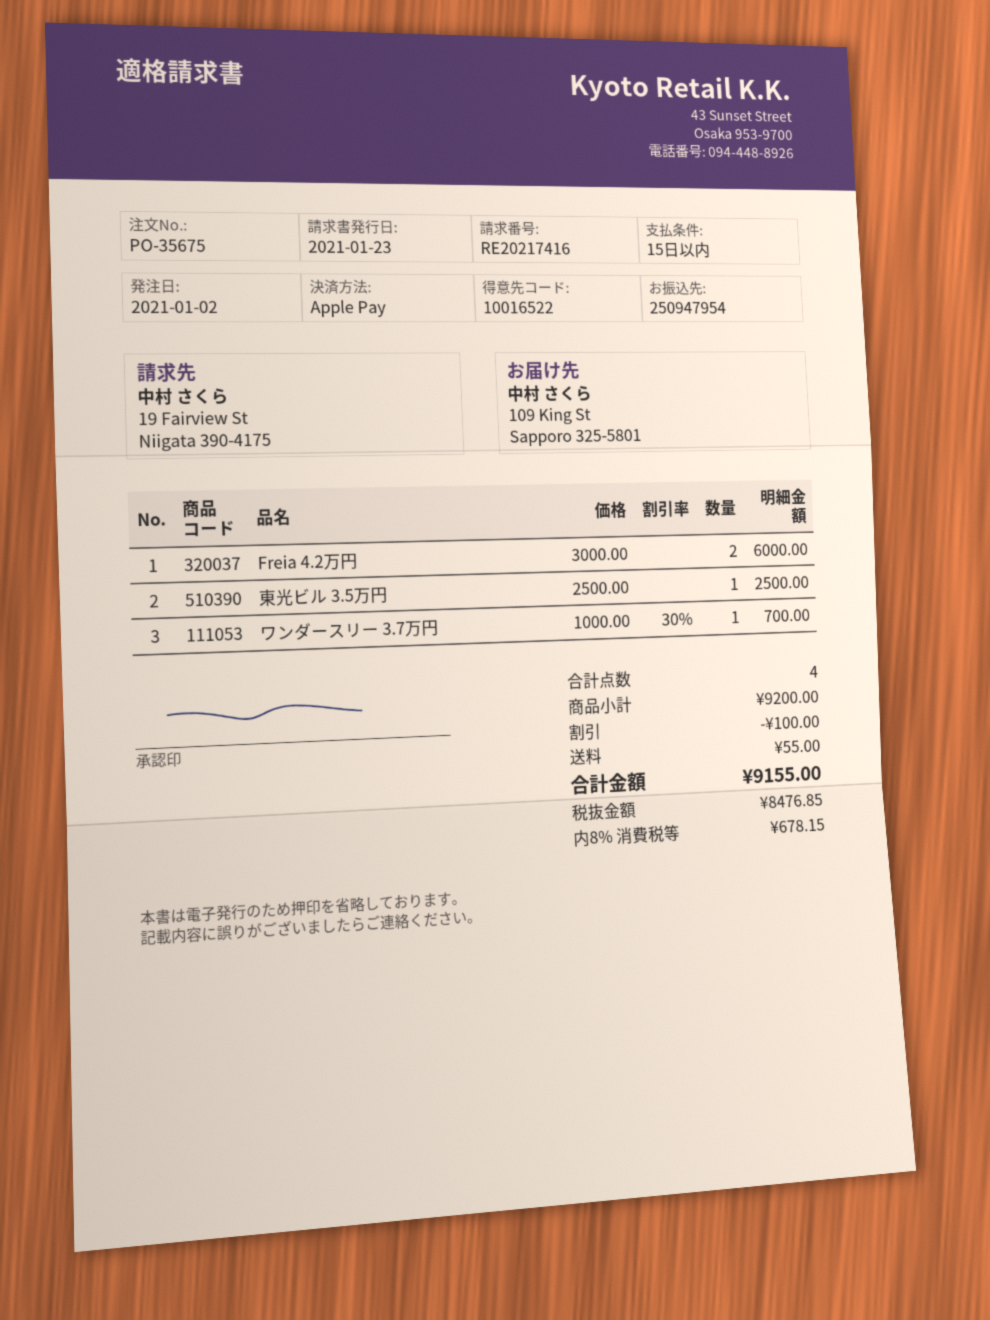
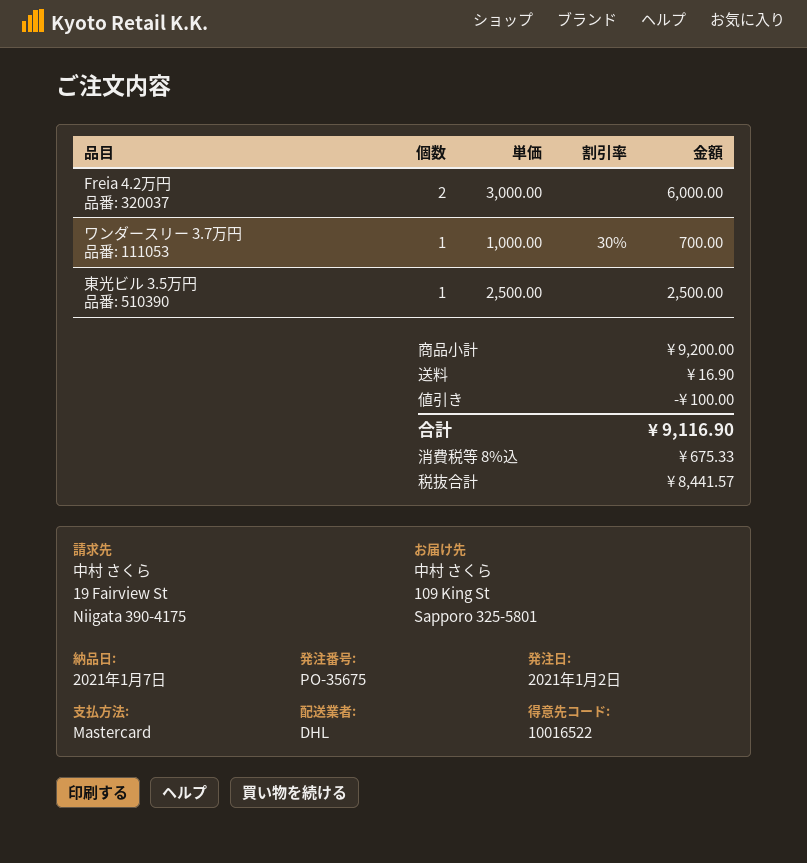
payment method: Apple Pay -> Mastercard
shipping: 55.00 -> 16.90
net: 8476.85 -> 8441.57
tax: 8% = 678.15 -> 8% = 675.33
total: 9155.00 -> 9116.90

